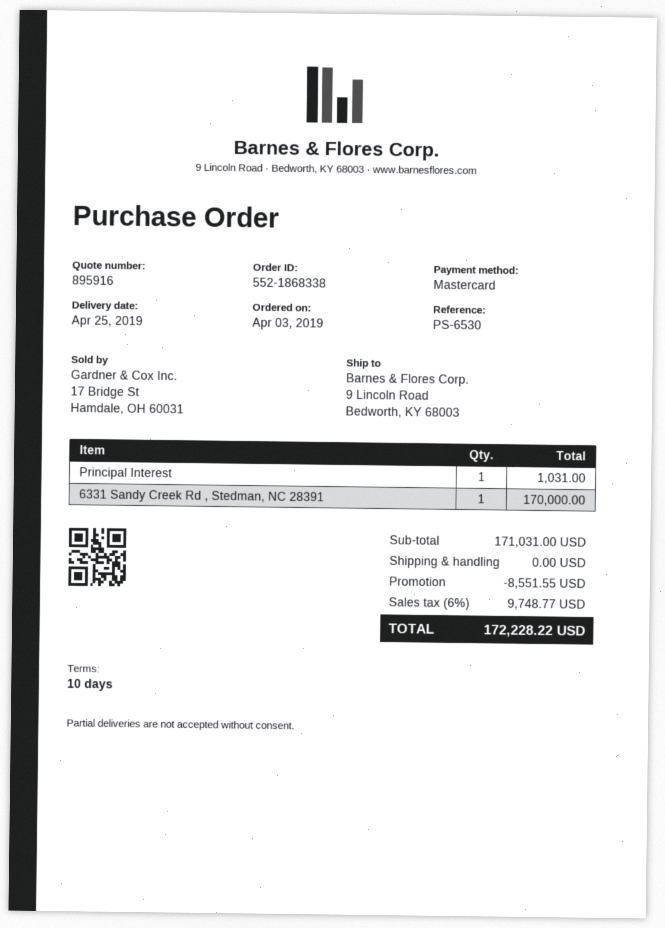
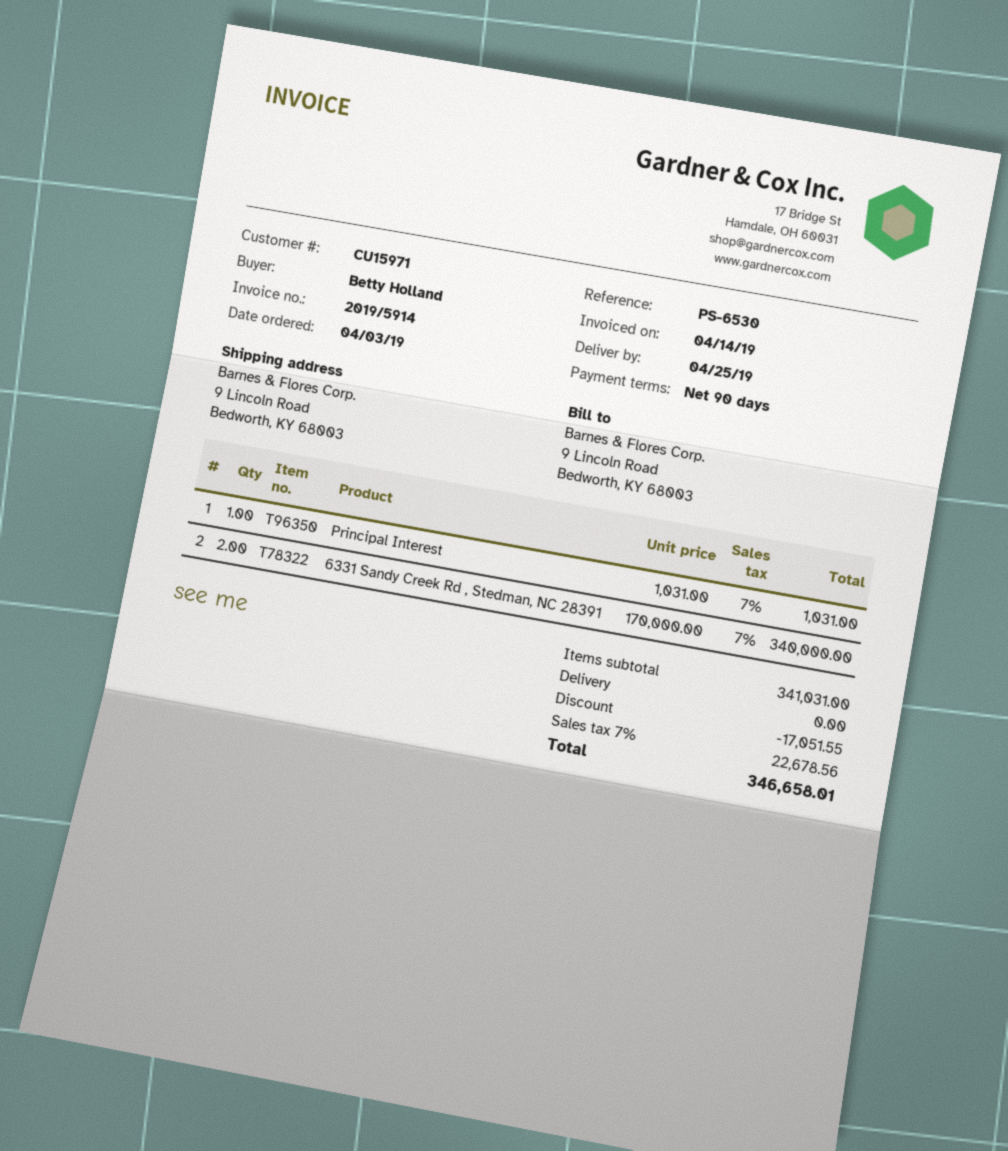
payment terms: 10 days -> 90 days
6331 Sandy Creek Rd , Stedman, NC 28391: 1 for 170000.00 -> 2 for 340000.00
subtotal: 171031.00 -> 341031.00
discount: 8551.55 -> 17051.55
tax: 6% = 9748.77 -> 7% = 22678.56
total: 172228.22 -> 346658.01

